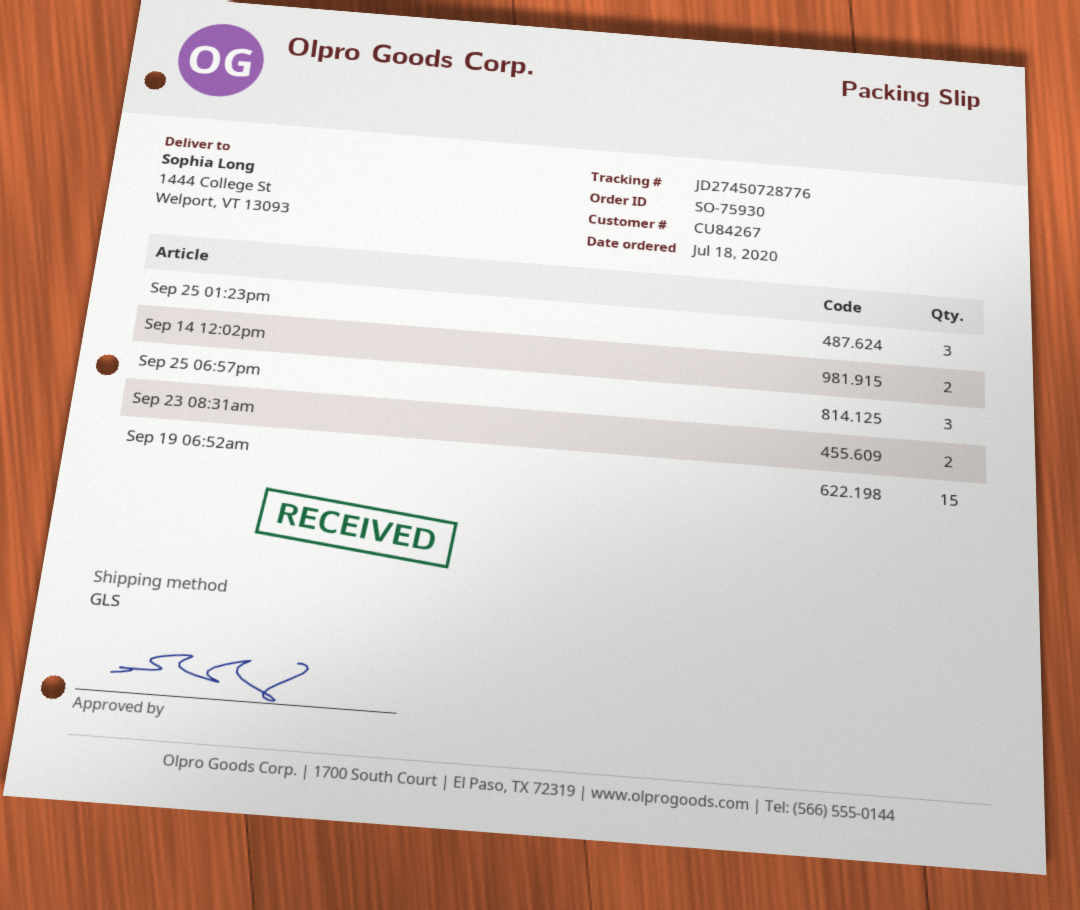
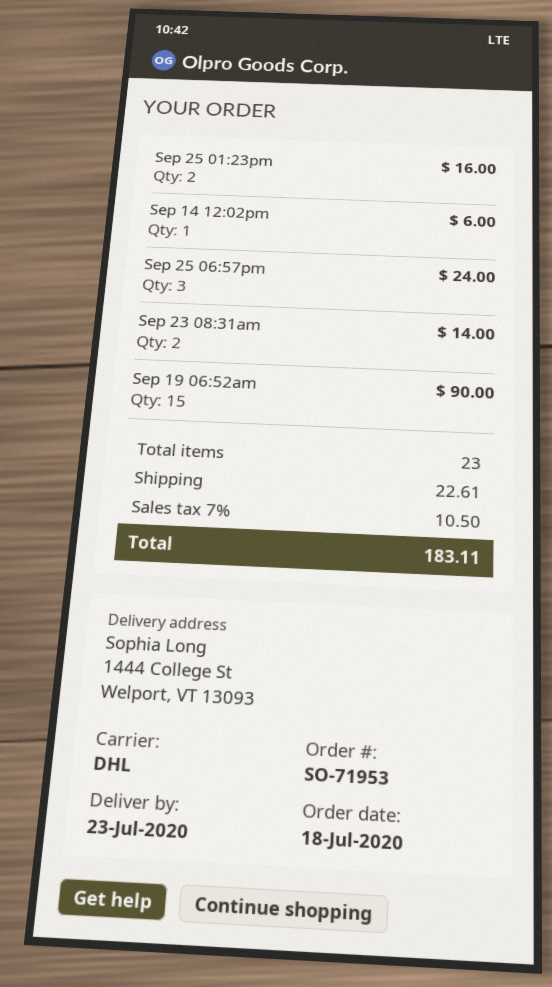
order number: SO-75930 -> SO-71953
shipping method: GLS -> DHL
Sep 25 01:23pm: 3 -> 2
Sep 14 12:02pm: 2 -> 1

